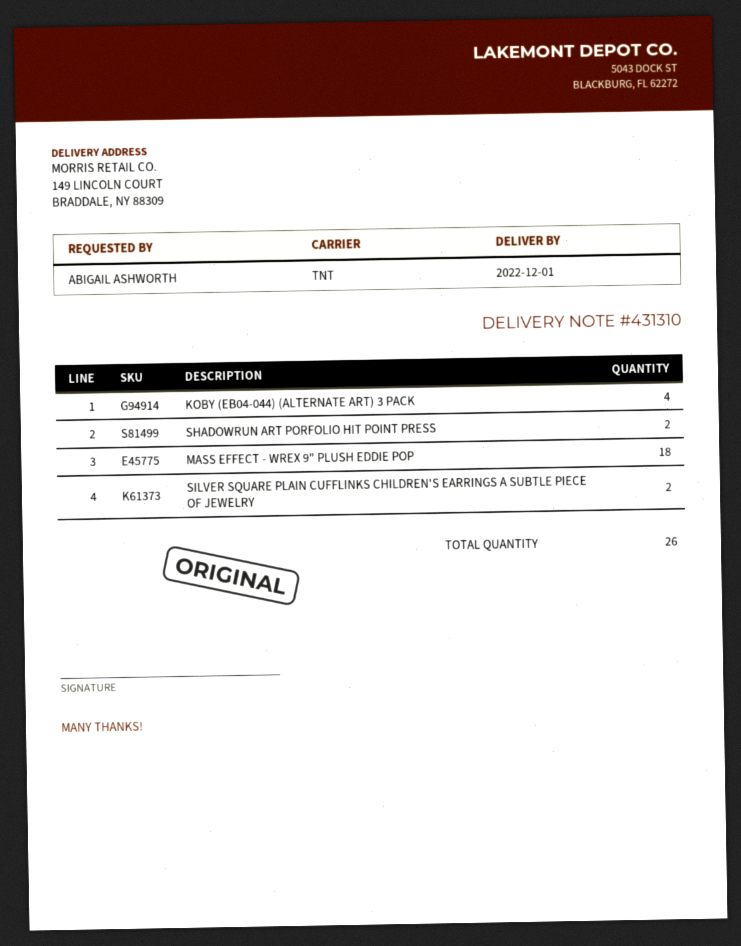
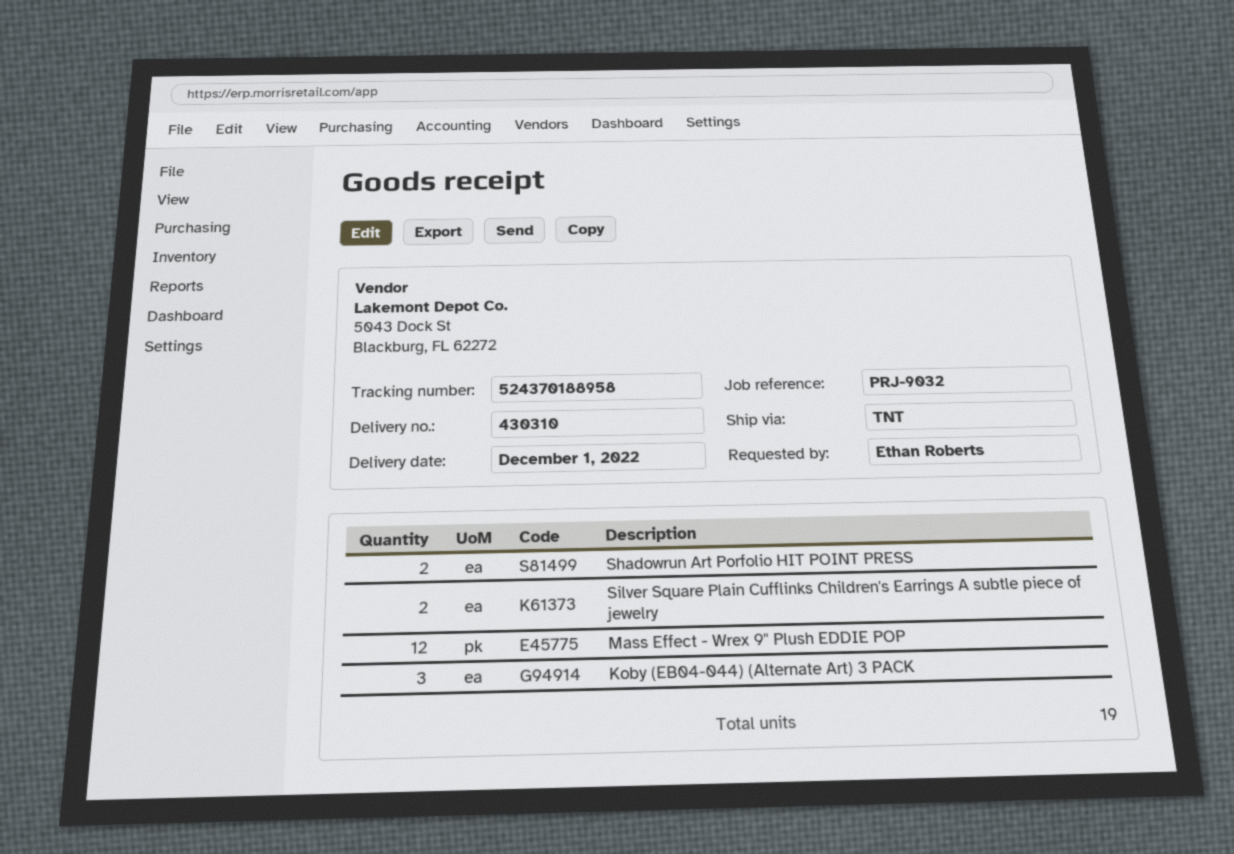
delivery note number: 431310 -> 430310
ordered by: ABIGAIL ASHWORTH -> Ethan Roberts
KOBY (EB04-044) (ALTERNATE ART) 3 PACK: 4 -> 3
MASS EFFECT - WREX 9" PLUSH EDDIE POP: 18 -> 12
total quantity: 26 -> 19

